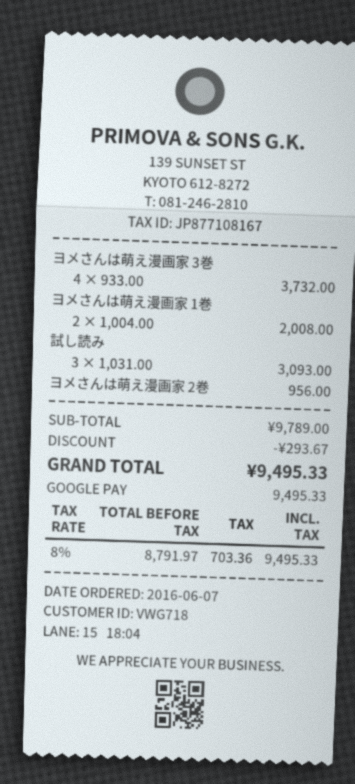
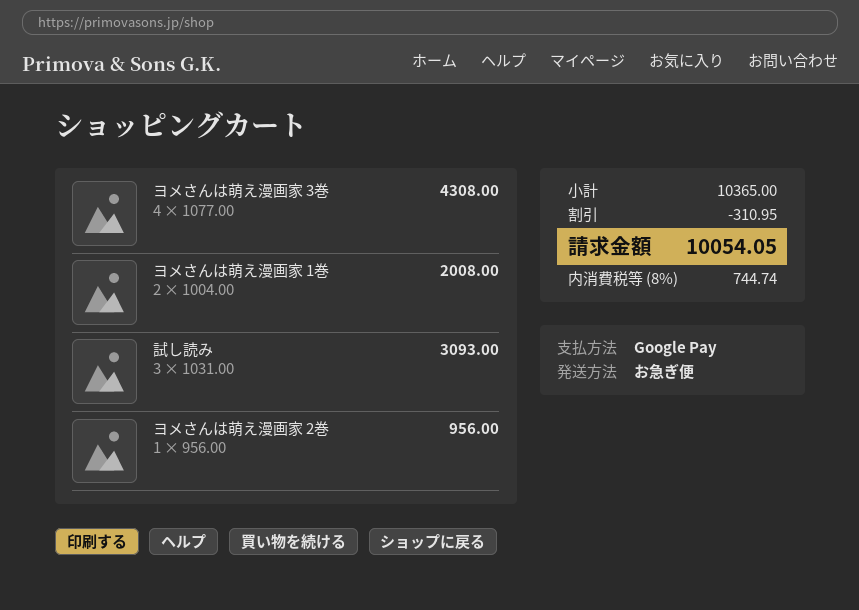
ヨメさんは萌え漫画家 3巻: 4 x 933.00 = 3732.00 -> 4 x 1077.00 = 4308.00
subtotal: 9789.00 -> 10365.00
discount: 293.67 -> 310.95
tax: 8% = 703.36 -> 8% = 744.74
total: 9495.33 -> 10054.05

